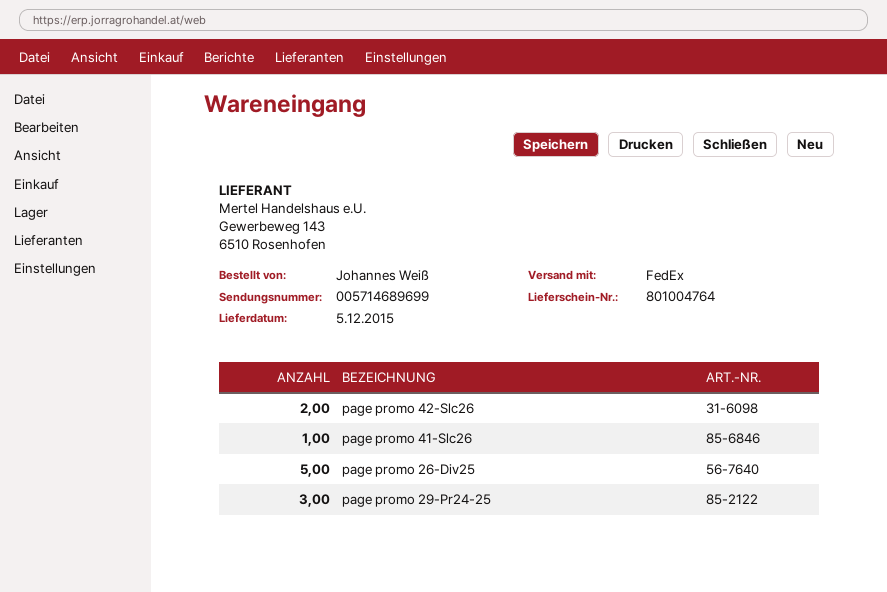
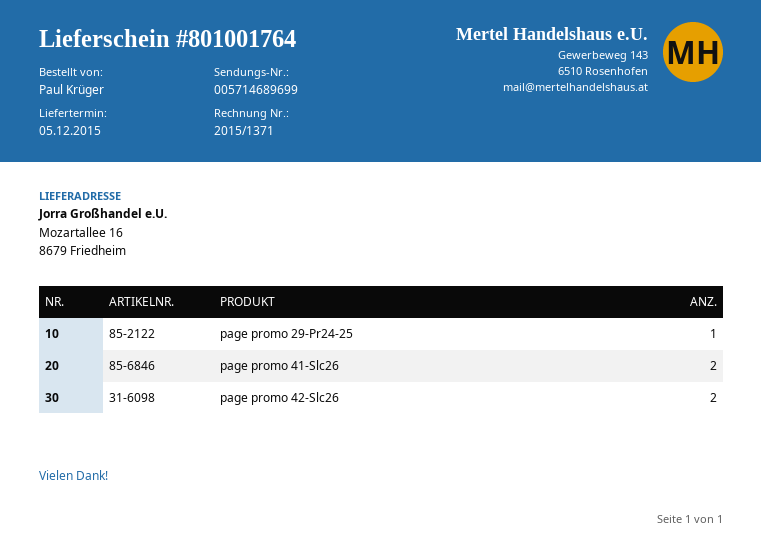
delivery note number: 801004764 -> 801001764
ordered by: Johannes Weiß -> Paul Krüger
page promo 41-Slc26: 1 -> 2
page promo 26-Div25: 5 -> none
page promo 29-Pr24-25: 3 -> 1

